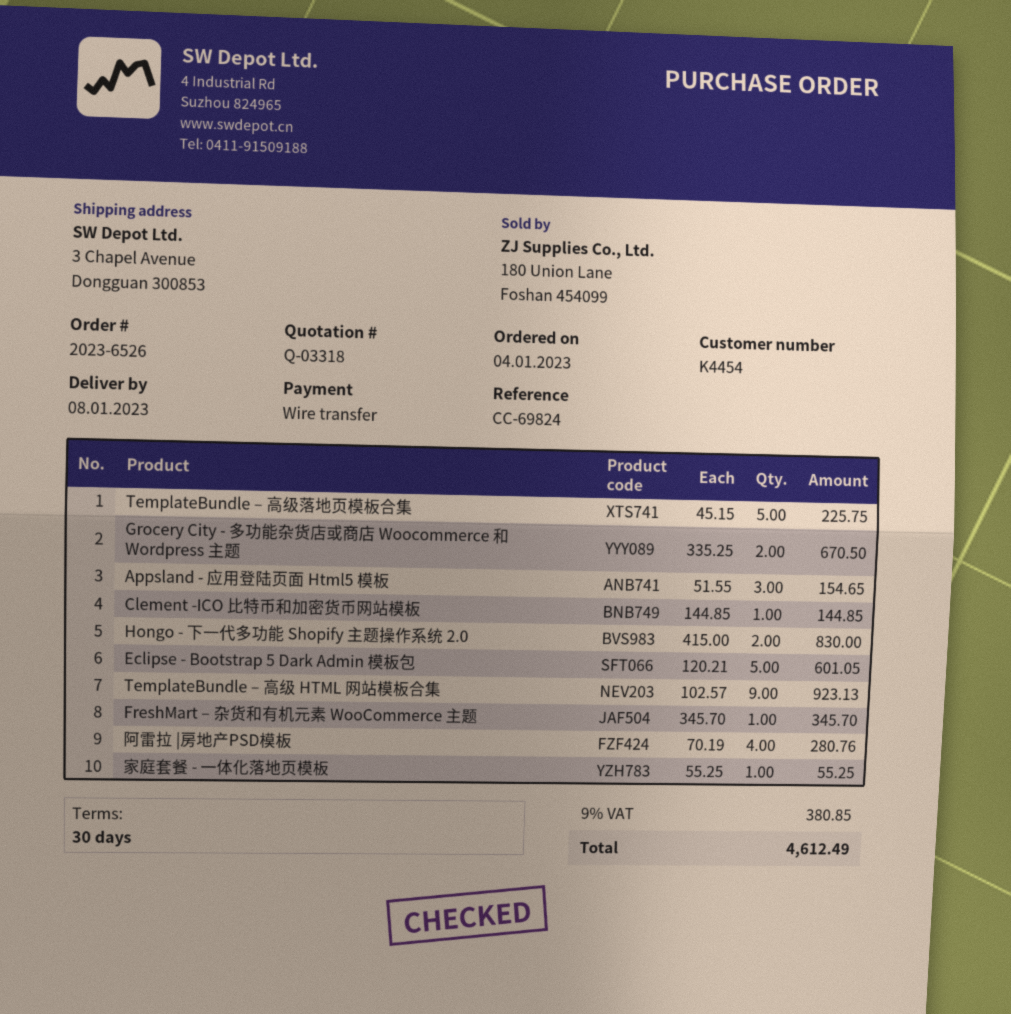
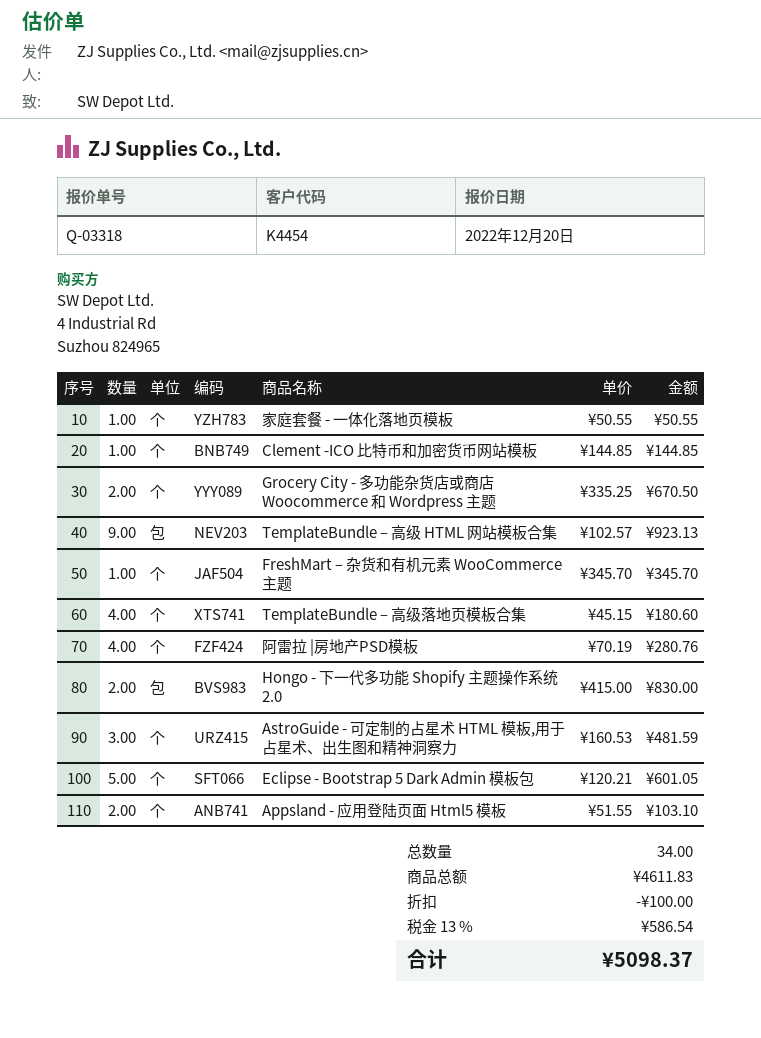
TemplateBundle – 高级落地页模板合集: 5 x 45.15 = 225.75 -> 4 x 45.15 = 180.60
Appsland - 应用登陆页面 Html5 模板: 3 x 51.55 = 154.65 -> 2 x 51.55 = 103.10
家庭套餐 - 一体化落地页模板: 1 x 55.25 = 55.25 -> 1 x 50.55 = 50.55
AstroGuide - 可定制的占星术 HTML 模板,用于占星术、出生图和精神洞察力: none -> 3 x 160.53 = 481.59
discount: none -> 100.00
tax: 9% = 380.85 -> 13% = 586.54
total: 4612.49 -> 5098.37

